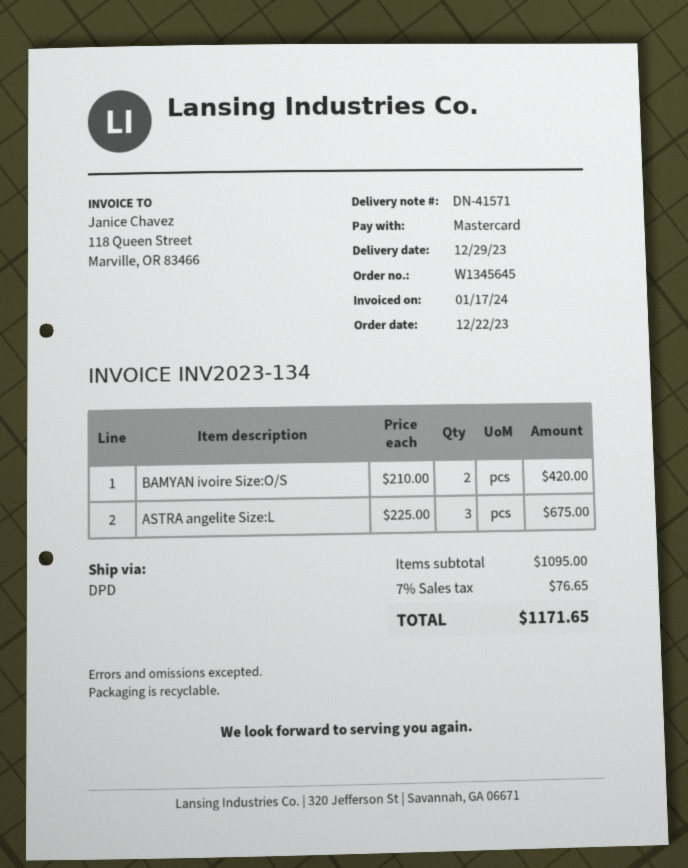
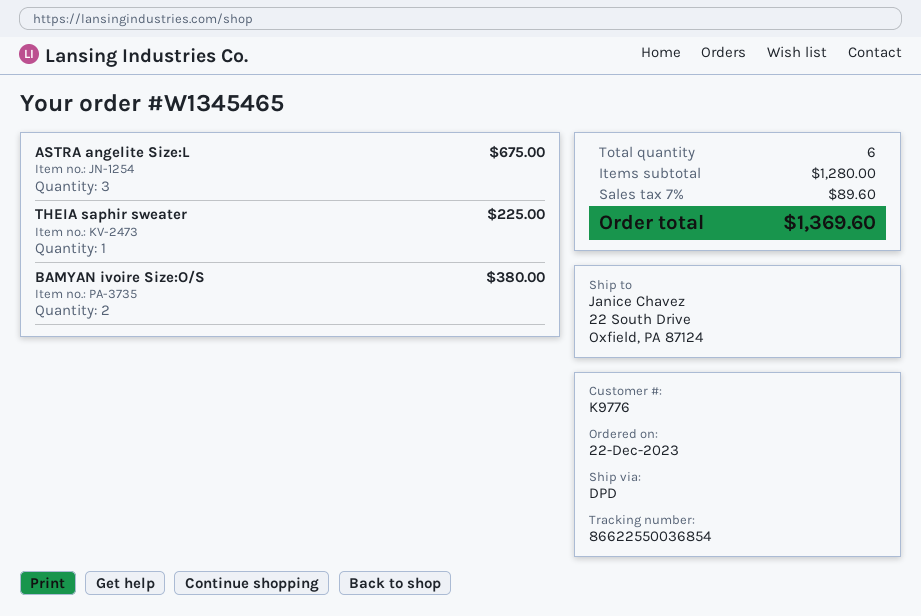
order number: W1345645 -> W1345465
BAMYAN ivoire Size:O/S: 2 for 420.00 -> 2 for 380.00
THEIA saphir sweater: none -> 1 for 225.00
subtotal: 1095.00 -> 1280.00
tax: 7% = 76.65 -> 7% = 89.60
total: 1171.65 -> 1369.60

